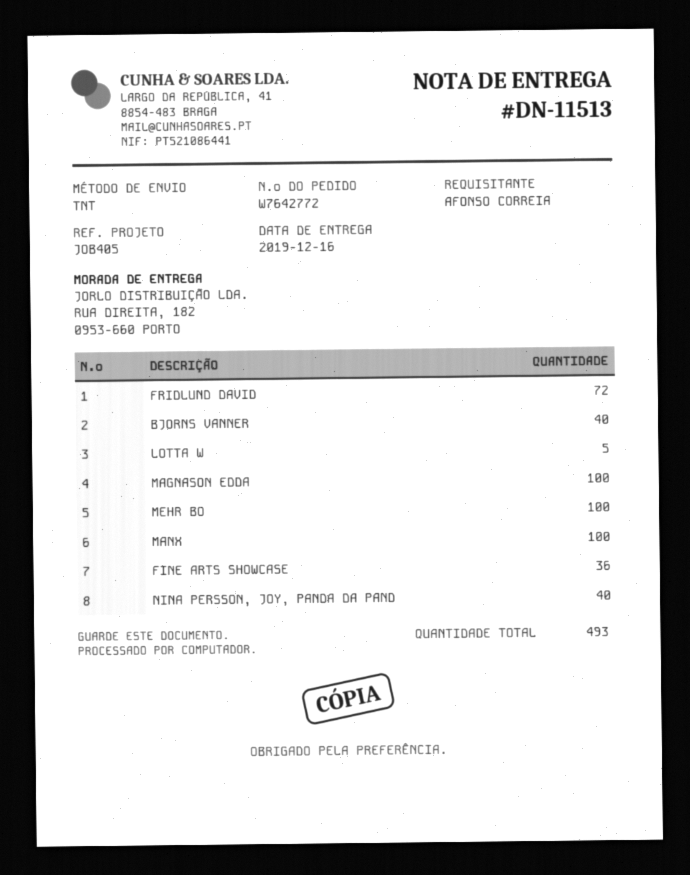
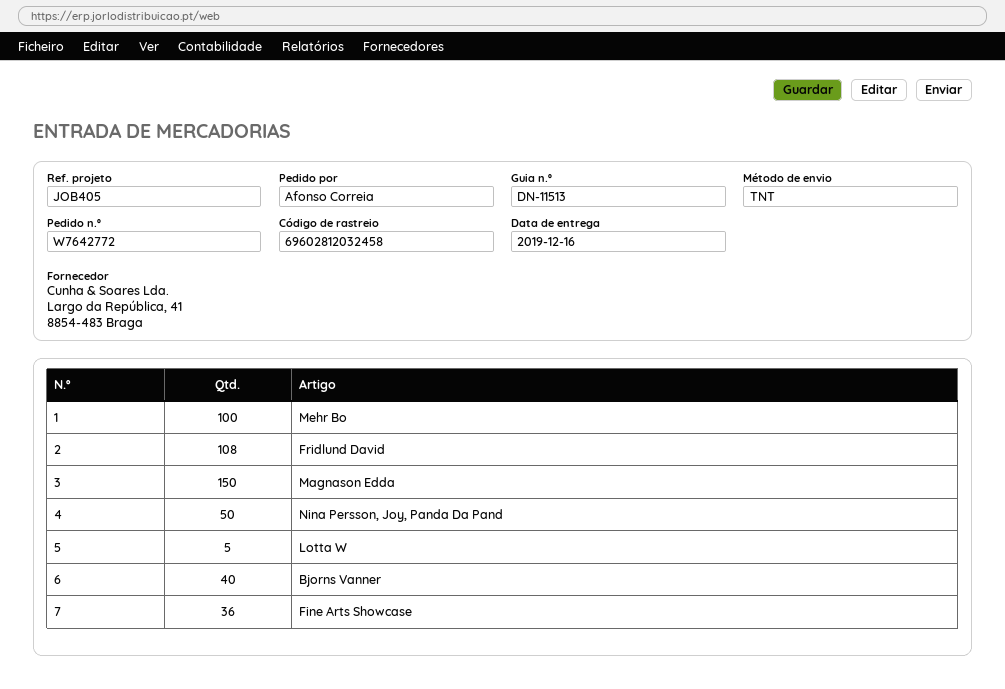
FRIDLUND DAVID: 72 -> 108
MAGNASON EDDA: 100 -> 150
MANX: 100 -> none
NINA PERSSON, JOY, PANDA DA PAND: 40 -> 50

